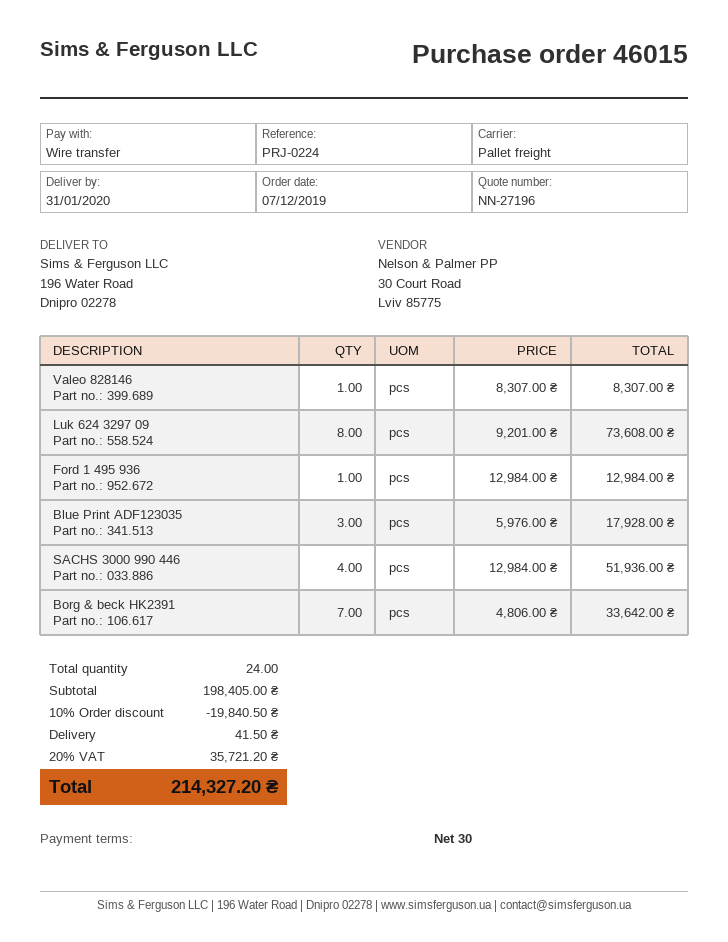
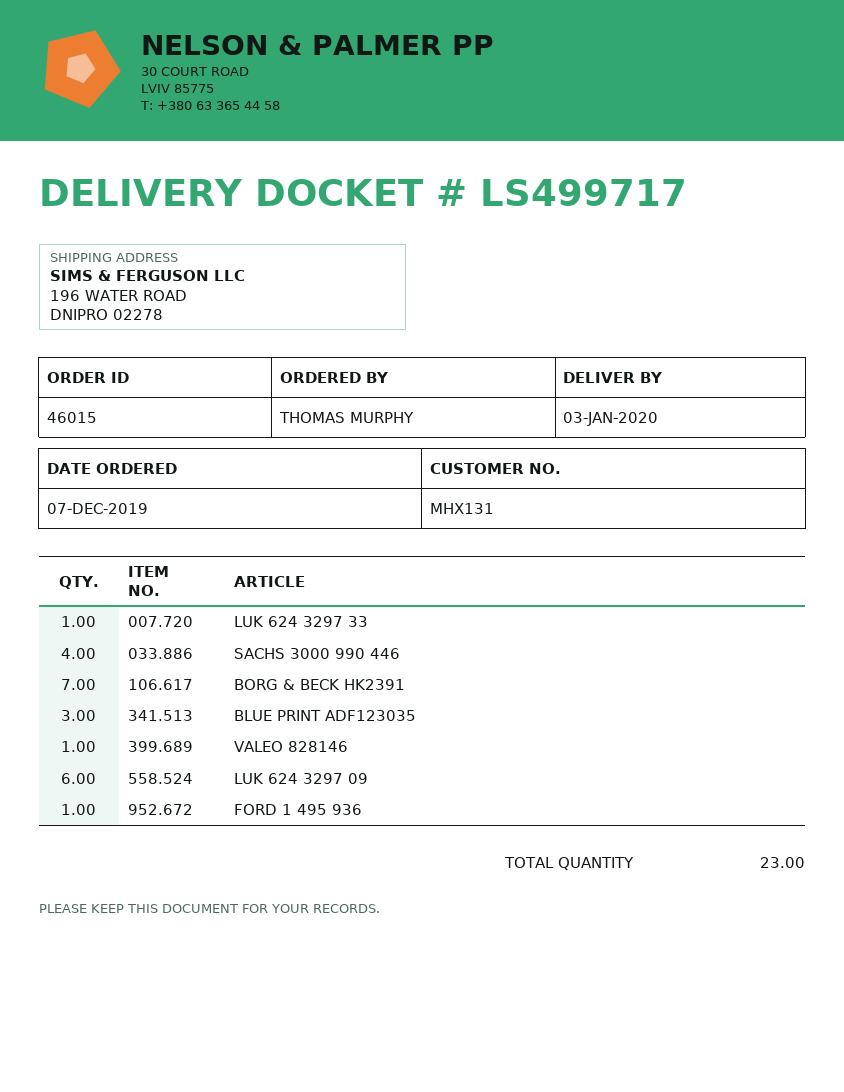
delivery date: 2020-01-31 -> 2020-01-03
Luk 624 3297 09: 8 -> 6
LUK 624 3297 33: none -> 1
total quantity: 24 -> 23

